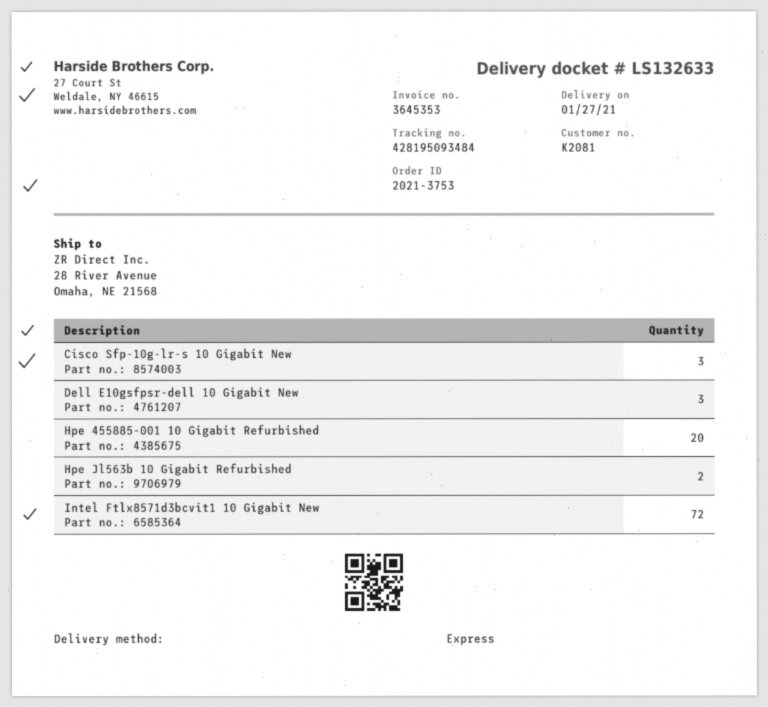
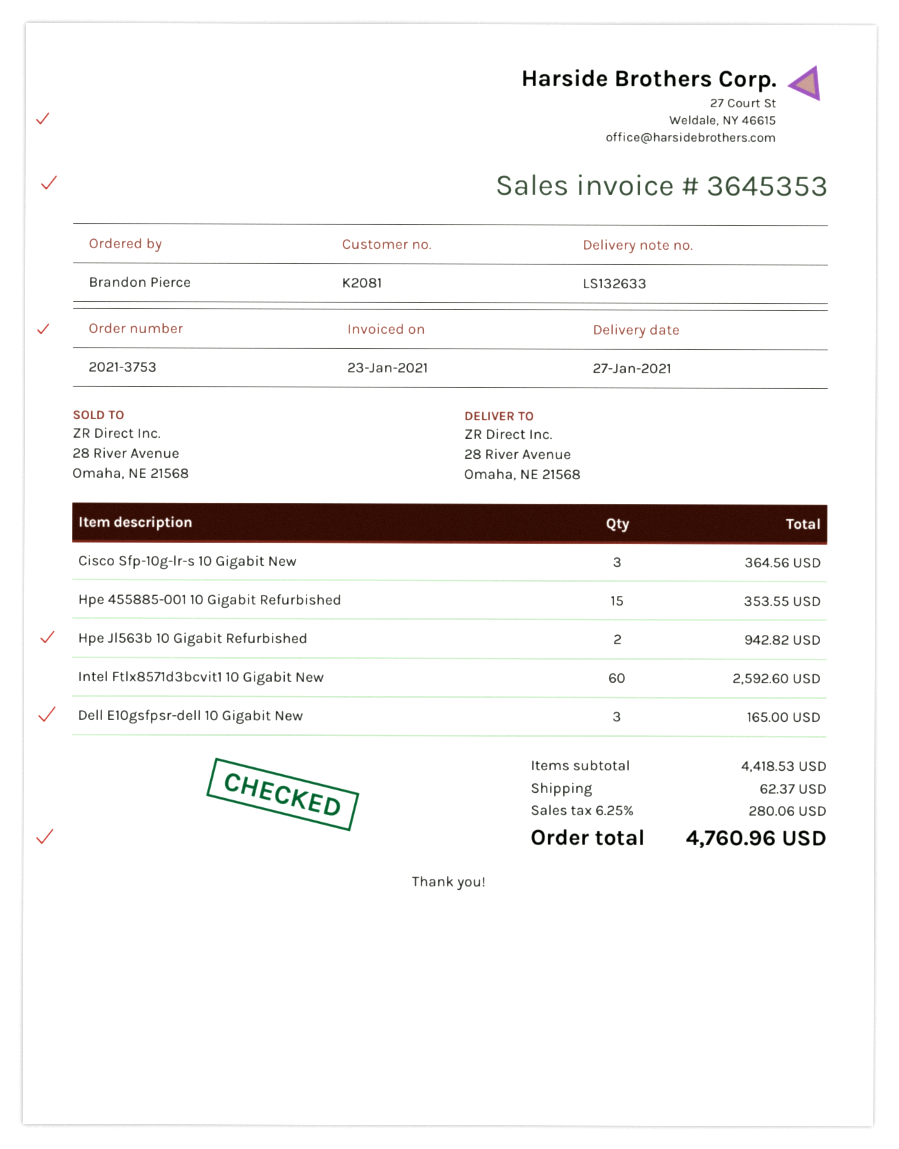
Hpe 455885-001 10 Gigabit Refurbished: 20 -> 15
Intel Ftlx8571d3bcvit1 10 Gigabit New: 72 -> 60

